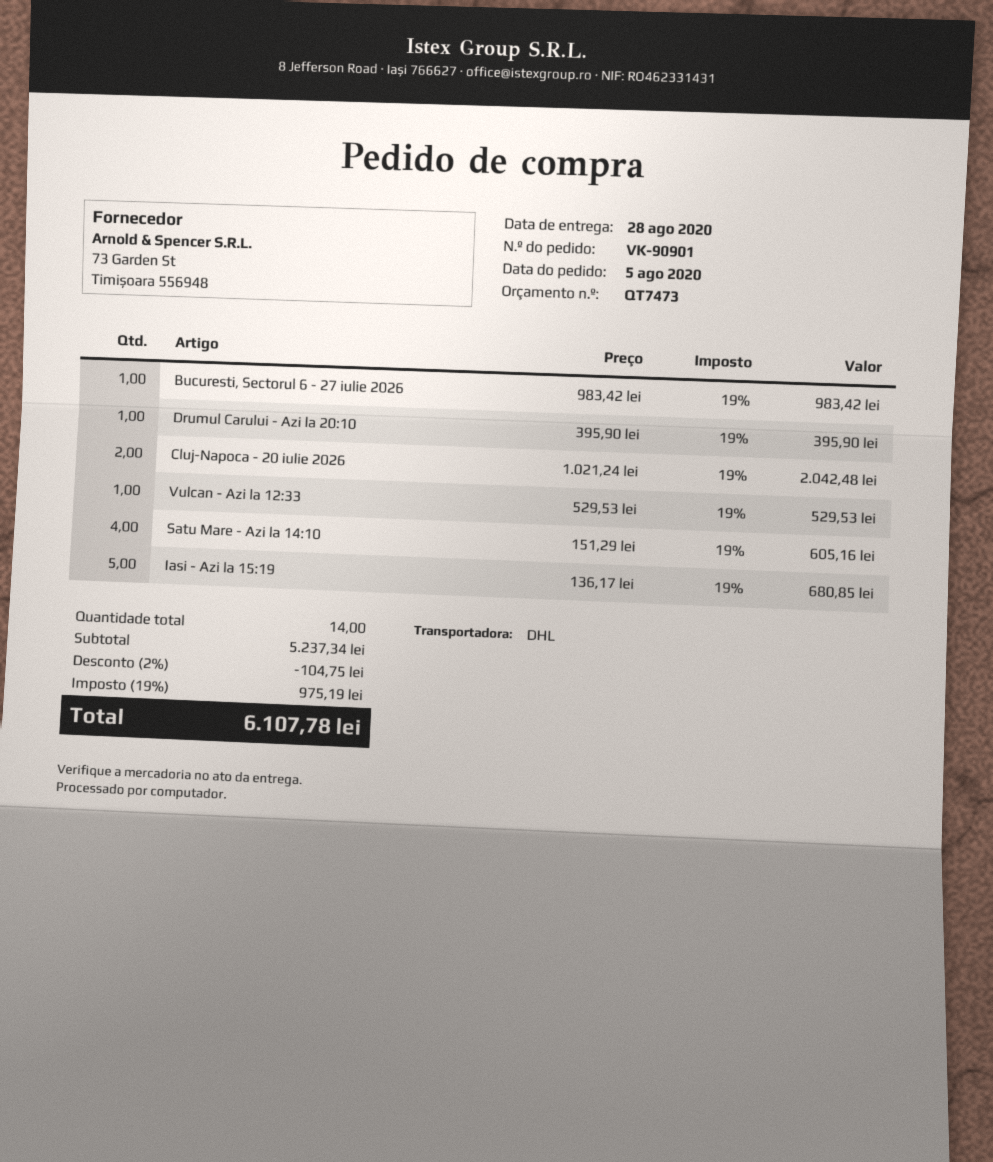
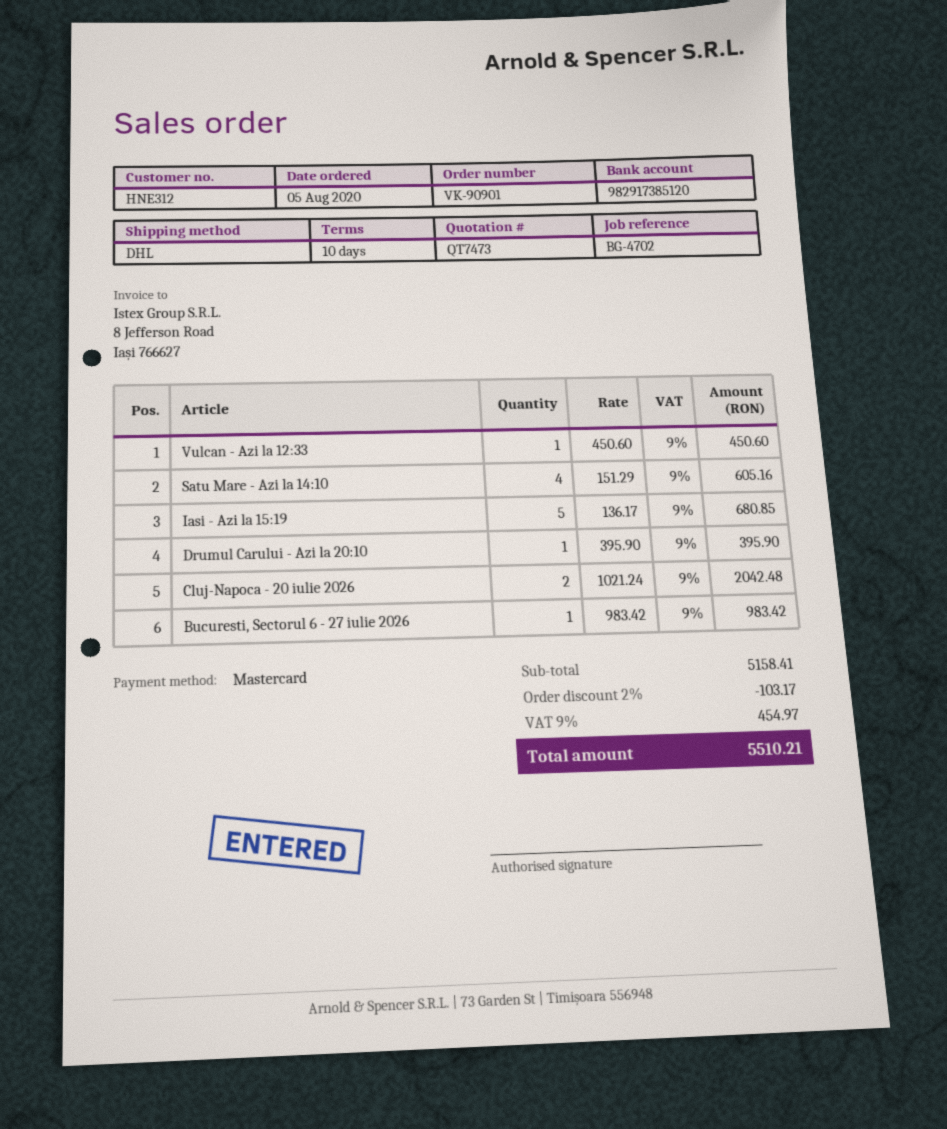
Vulcan - Azi la 12:33: 1 x 529.53 = 529.53 -> 1 x 450.60 = 450.60
subtotal: 5237.34 -> 5158.41
discount: 2% = 104.75 -> 2% = 103.17
tax: 19% = 975.19 -> 9% = 454.97
total: 6107.78 -> 5510.21

